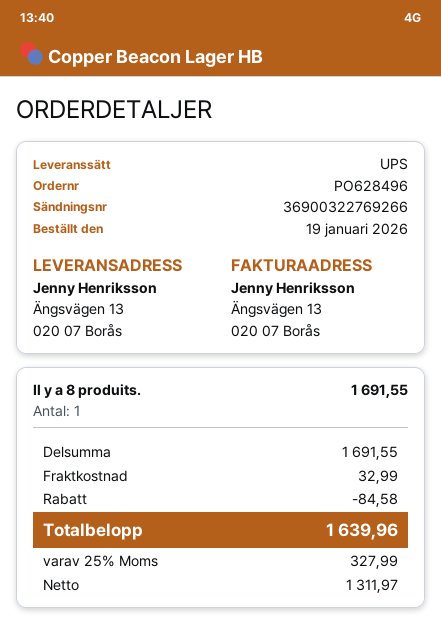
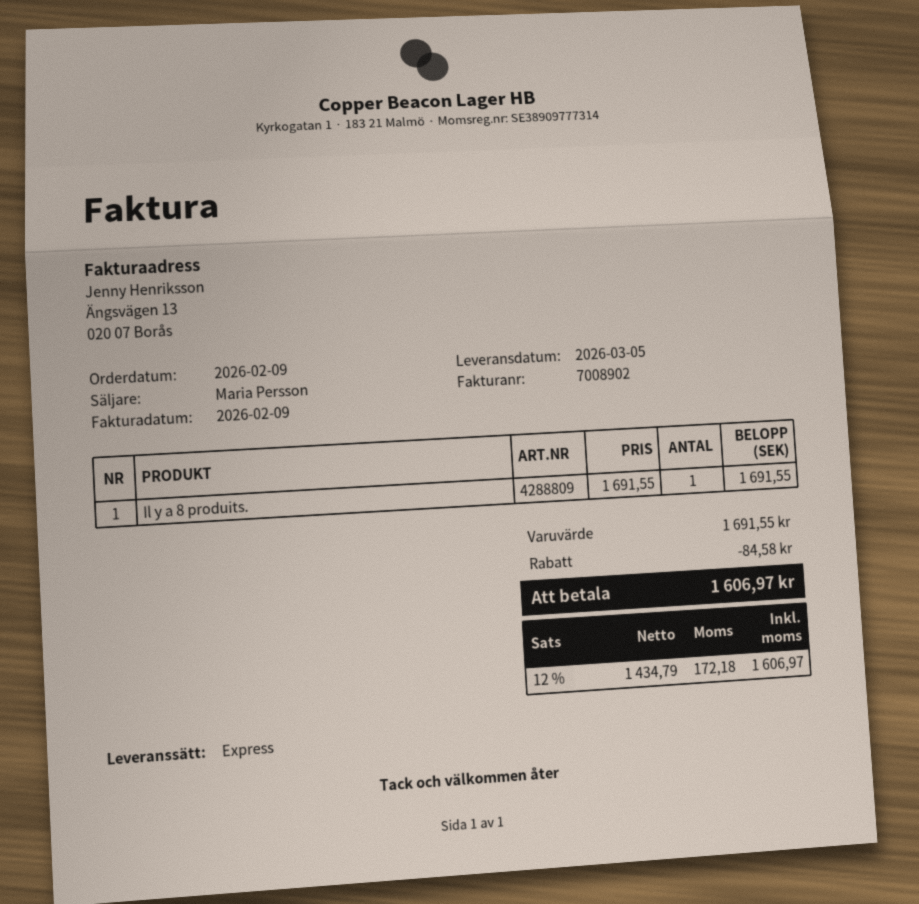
order date: 2026-01-19 -> 2026-02-09
shipping method: UPS -> express
shipping: 32.99 -> none
net: 1311.97 -> 1434.79
tax: 25% = 327.99 -> 12% = 172.18
total: 1639.96 -> 1606.97

